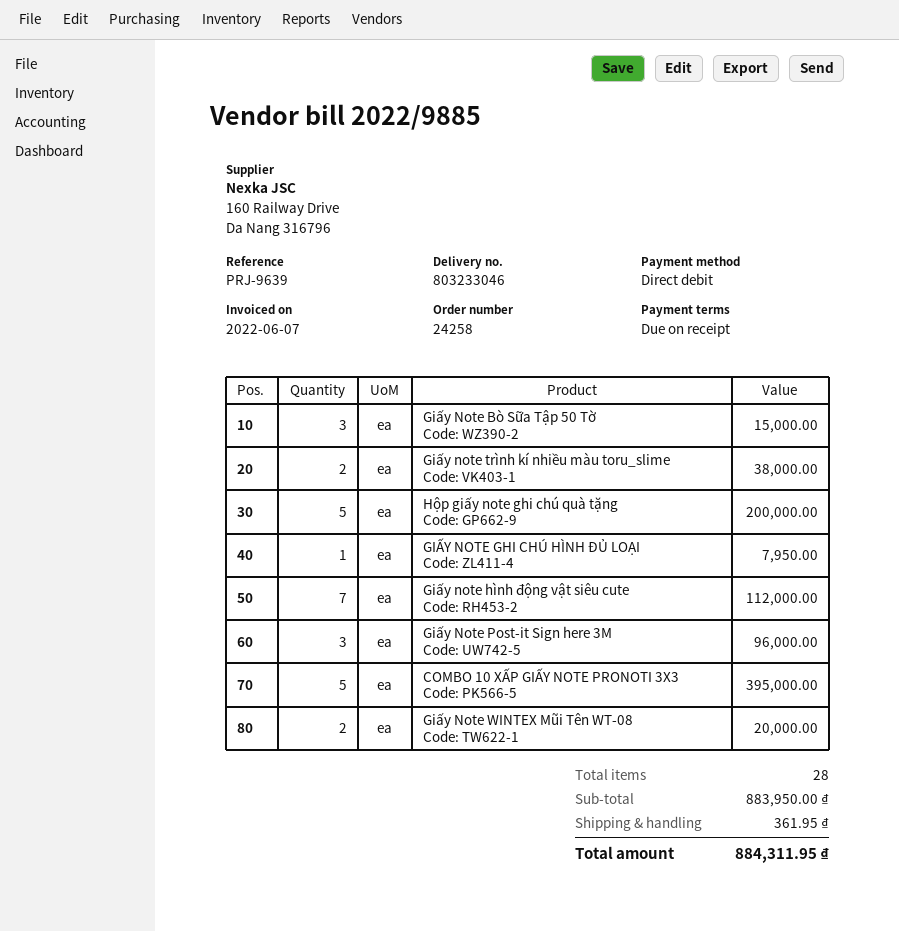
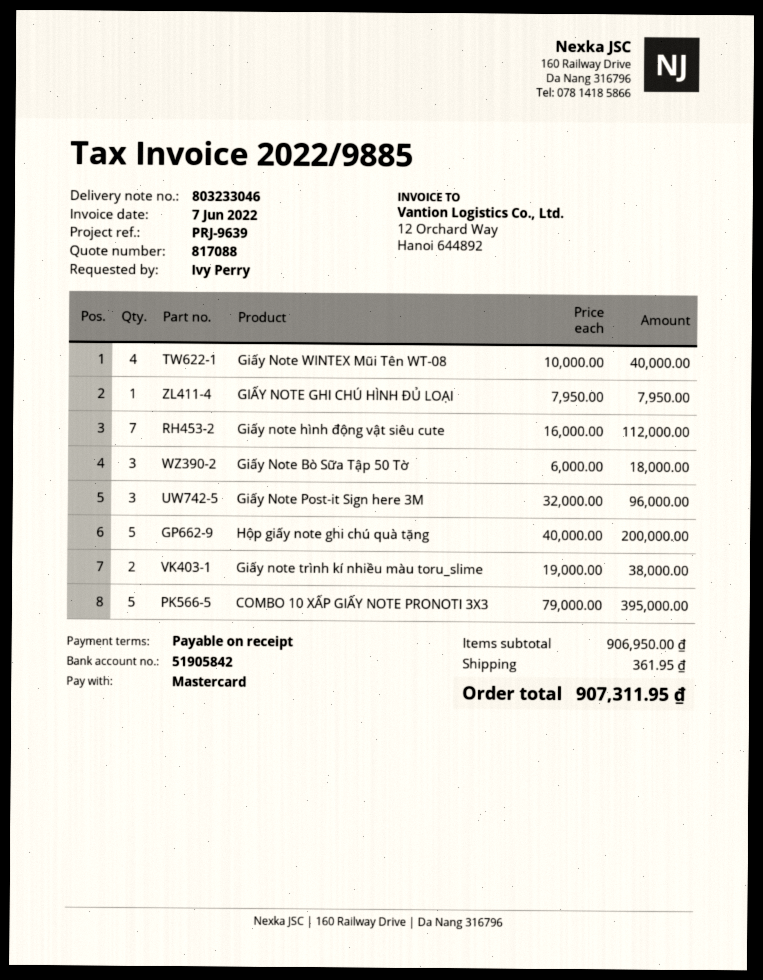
payment method: direct debit -> Mastercard
Giấy Note Bò Sữa Tập 50 Tờ: 3 for 15000.00 -> 3 for 18000.00
Giấy Note WINTEX Mũi Tên WT-08: 2 for 20000.00 -> 4 for 40000.00
subtotal: 883950.00 -> 906950.00
total: 884311.95 -> 907311.95

